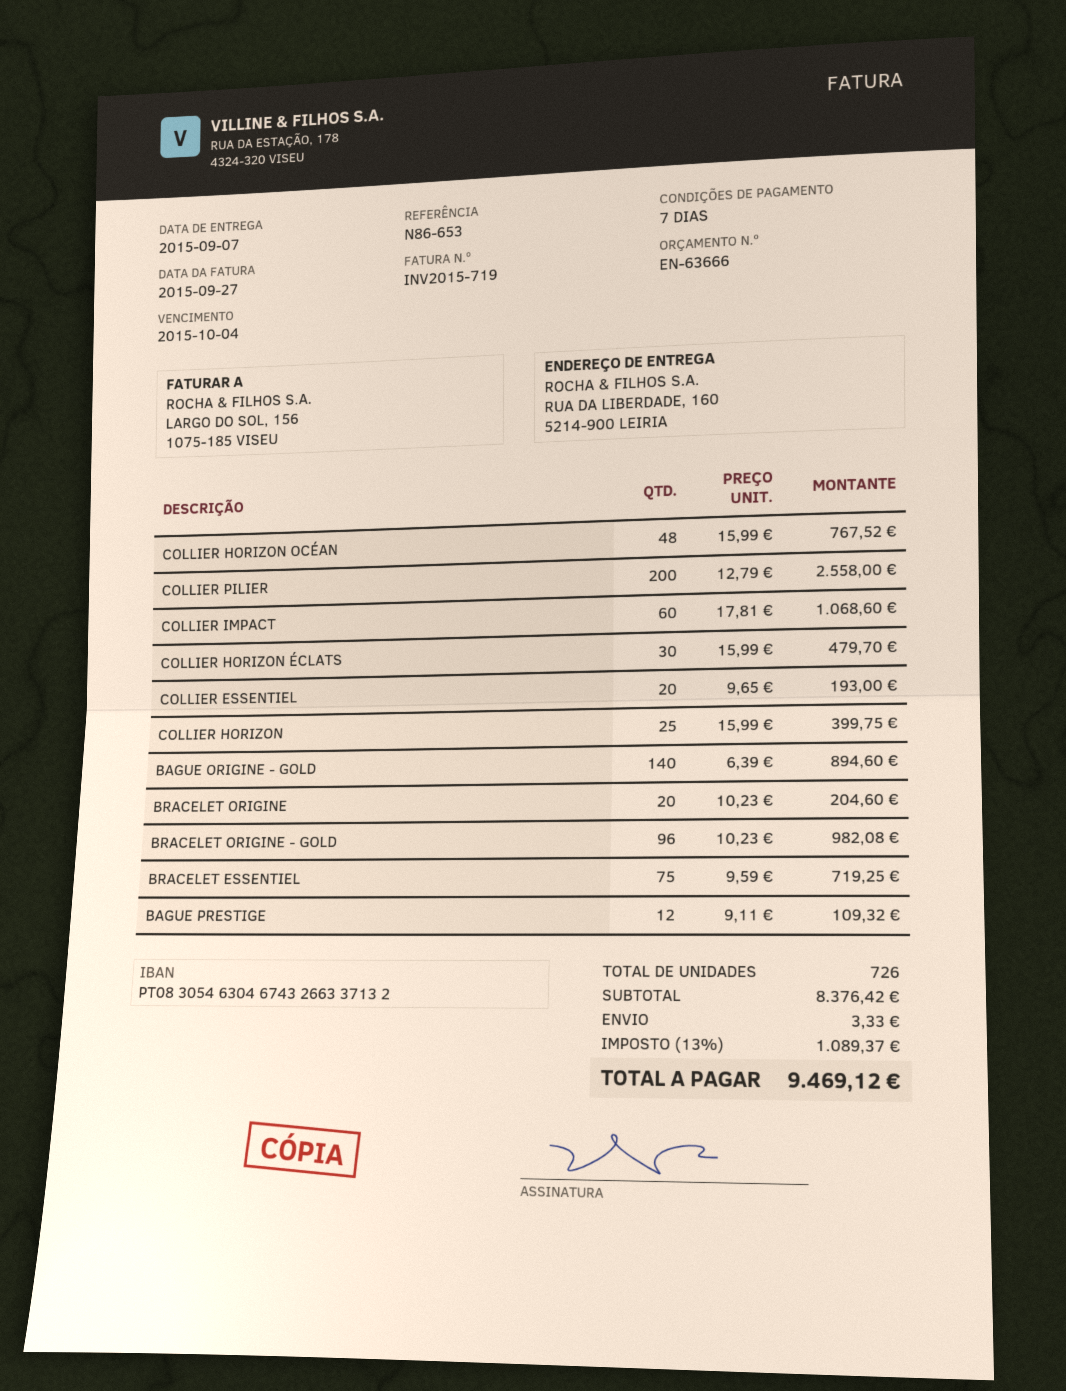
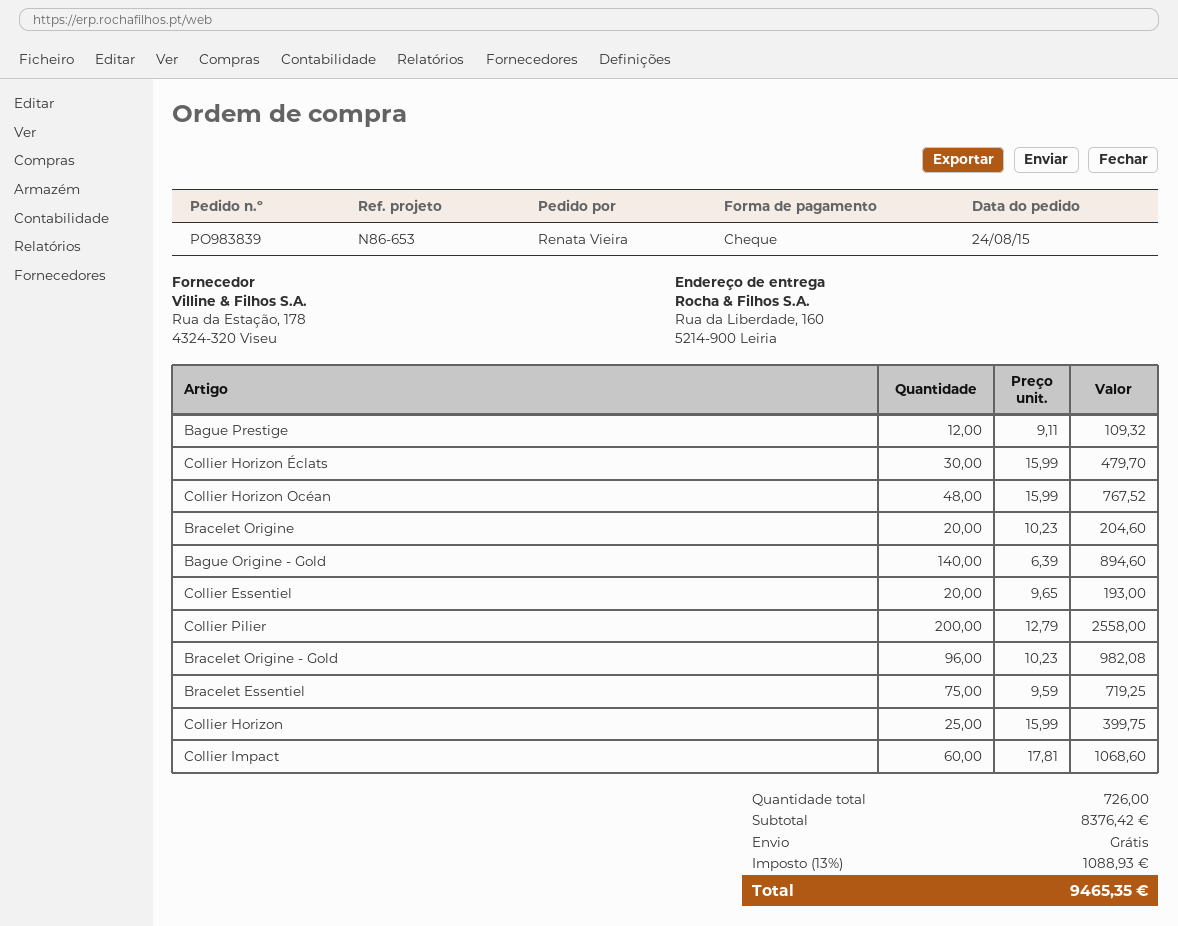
shipping: 3.33 -> 0.00
tax: 13% = 1089.37 -> 13% = 1088.93
total: 9469.12 -> 9465.35

